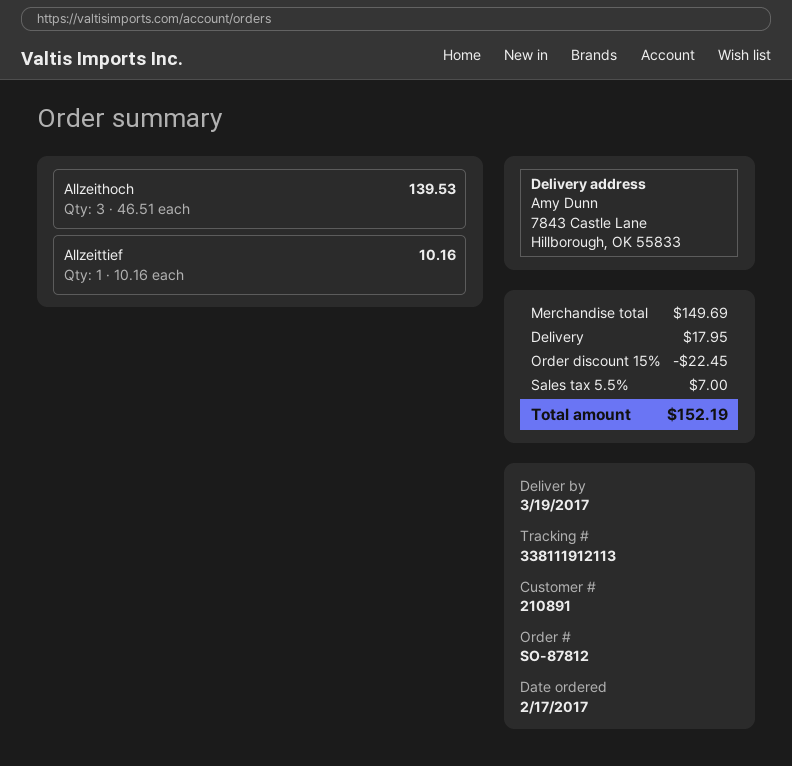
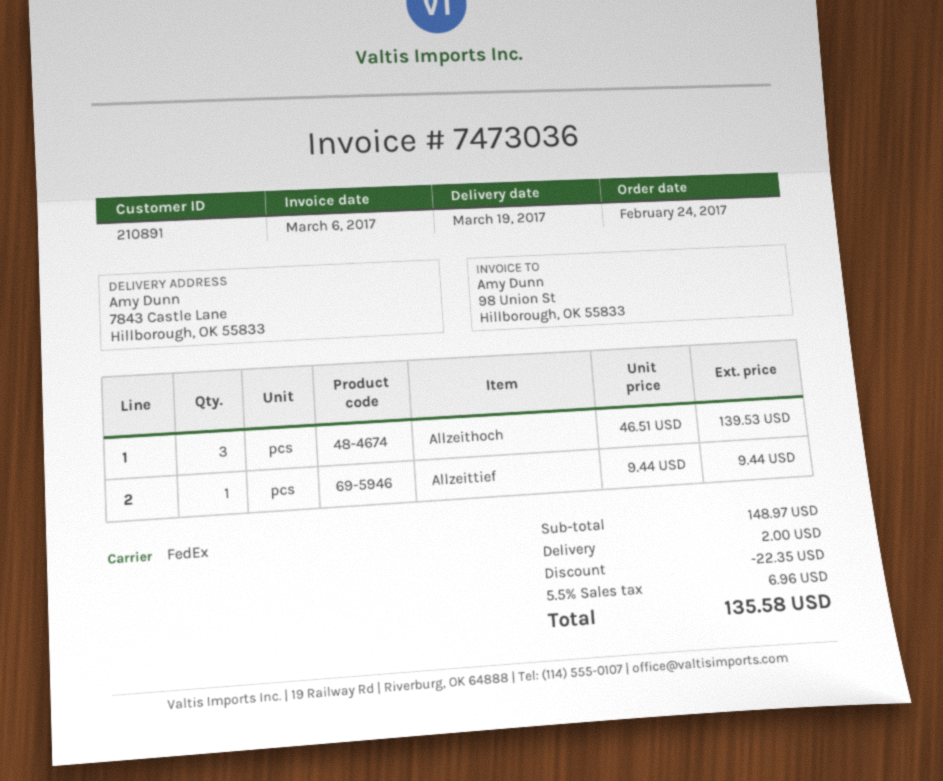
order date: 2017-02-17 -> 2017-02-24
Allzeittief: 1 x 10.16 = 10.16 -> 1 x 9.44 = 9.44
subtotal: 149.69 -> 148.97
discount: 22.45 -> 22.35
shipping: 17.95 -> 2.00
tax: 5.5% = 7.00 -> 5.5% = 6.96
total: 152.19 -> 135.58

